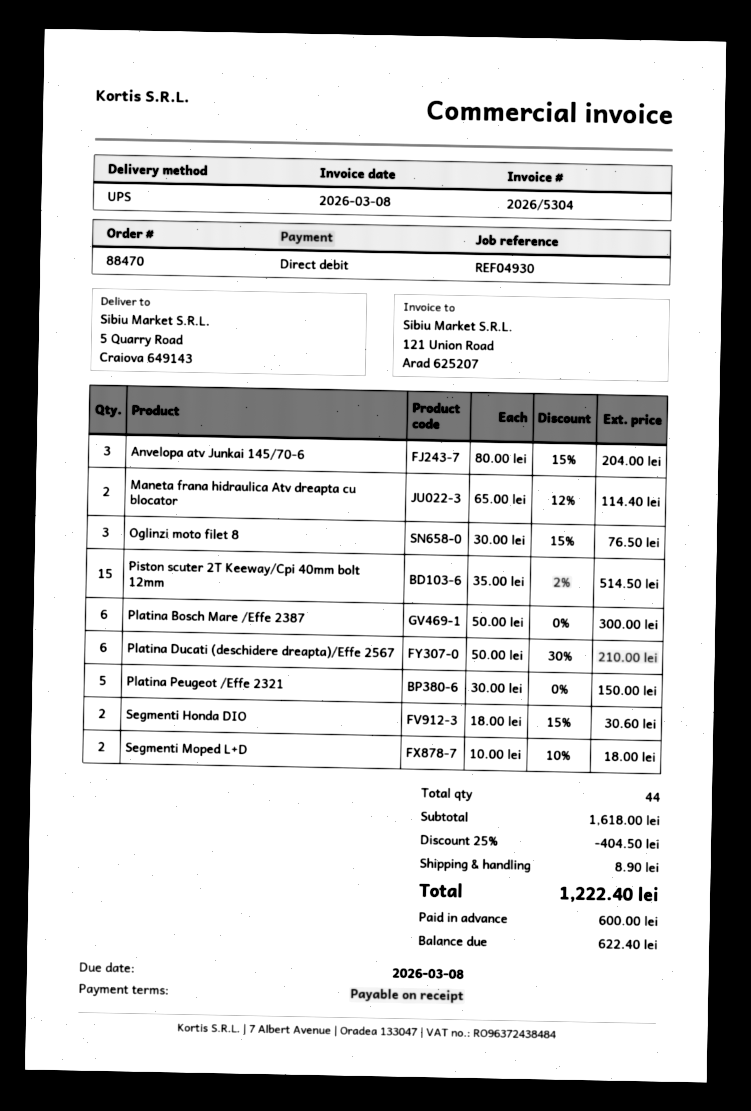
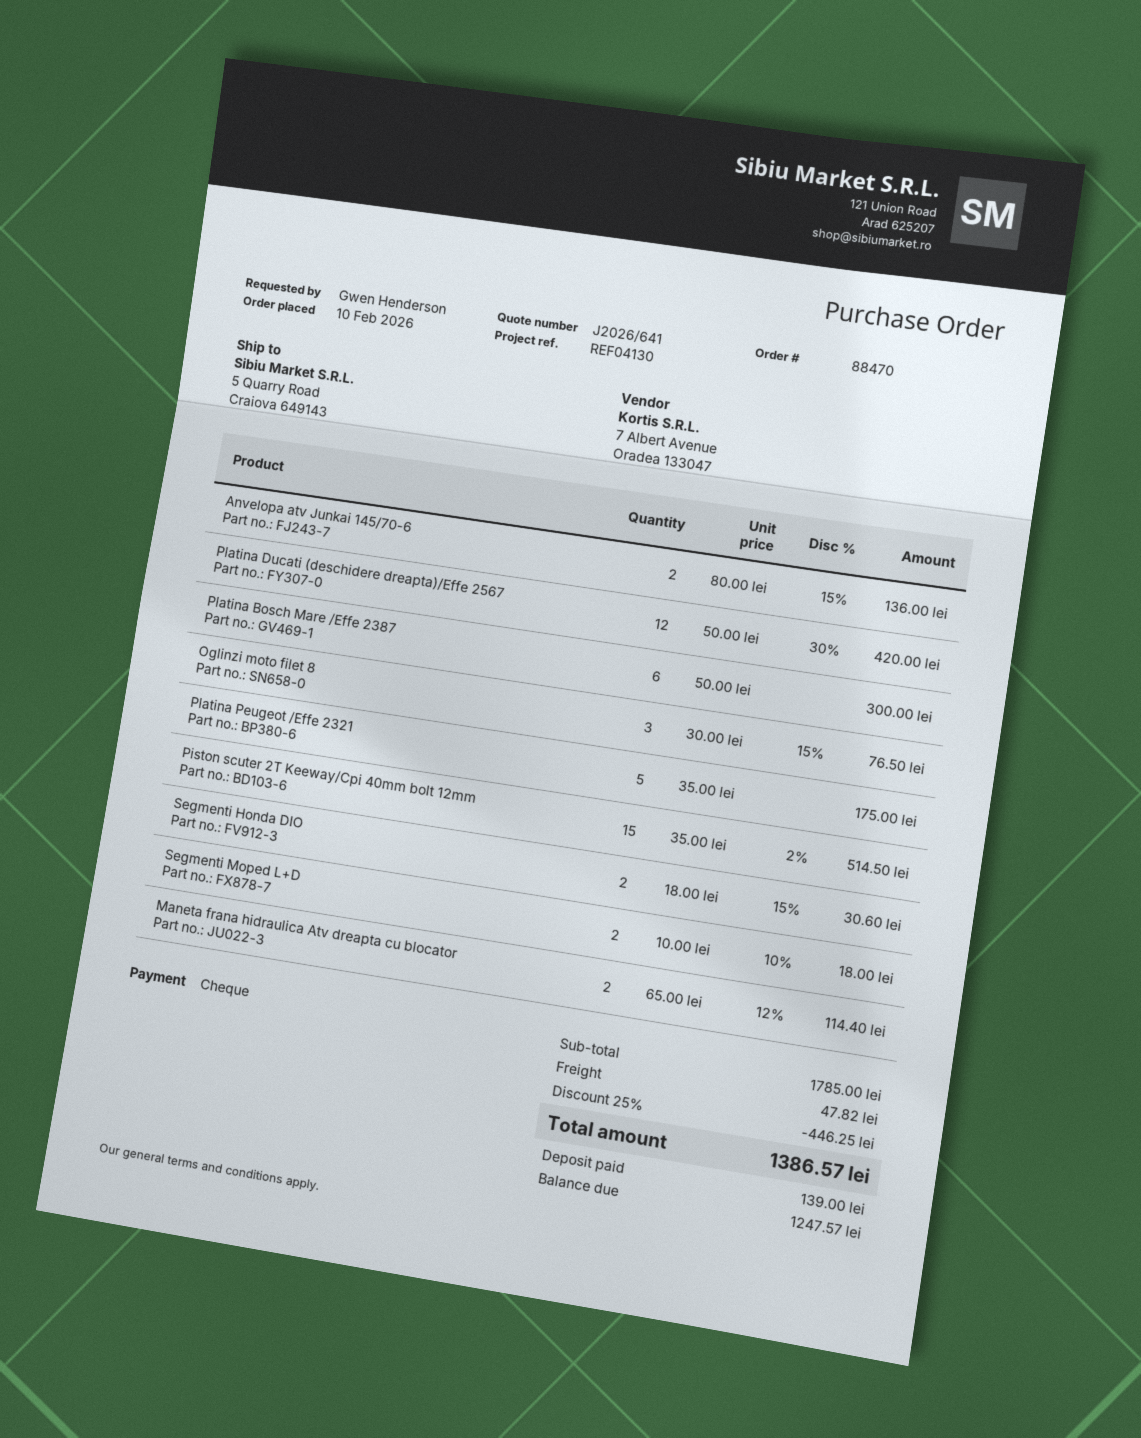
reference: REF04930 -> REF04130
payment method: direct debit -> cheque
Anvelopa atv Junkai 145/70-6: 3 x 80.00 - 15% = 204.00 -> 2 x 80.00 - 15% = 136.00
Platina Ducati (deschidere dreapta)/Effe 2567: 6 x 50.00 - 30% = 210.00 -> 12 x 50.00 - 30% = 420.00
Platina Peugeot /Effe 2321: 5 x 30.00 = 150.00 -> 5 x 35.00 = 175.00
subtotal: 1618.00 -> 1785.00
discount: 25% = 404.50 -> 25% = 446.25
shipping: 8.90 -> 47.82
total: 1222.40 -> 1386.57
deposit: 600.00 -> 139.00
balance: 622.40 -> 1247.57

